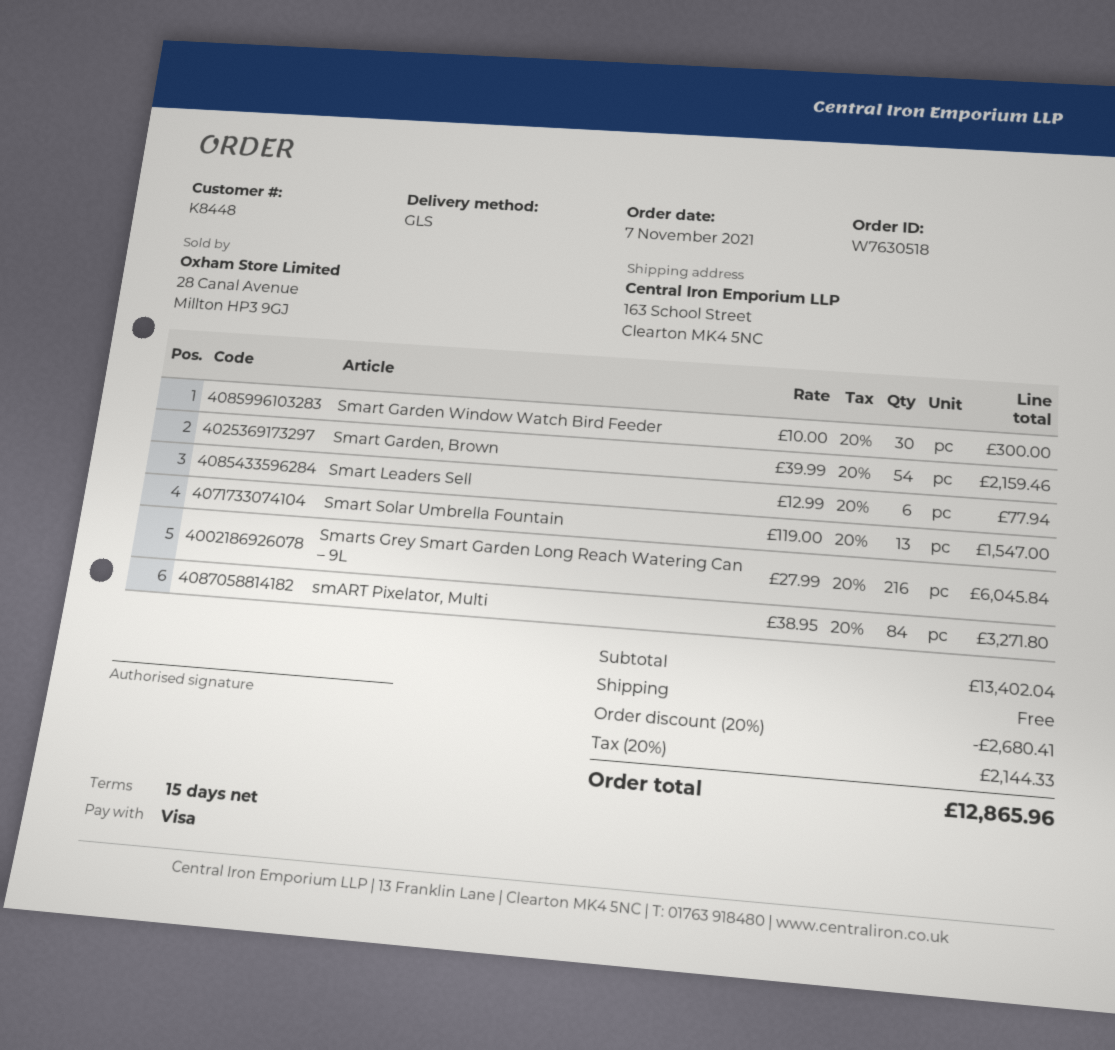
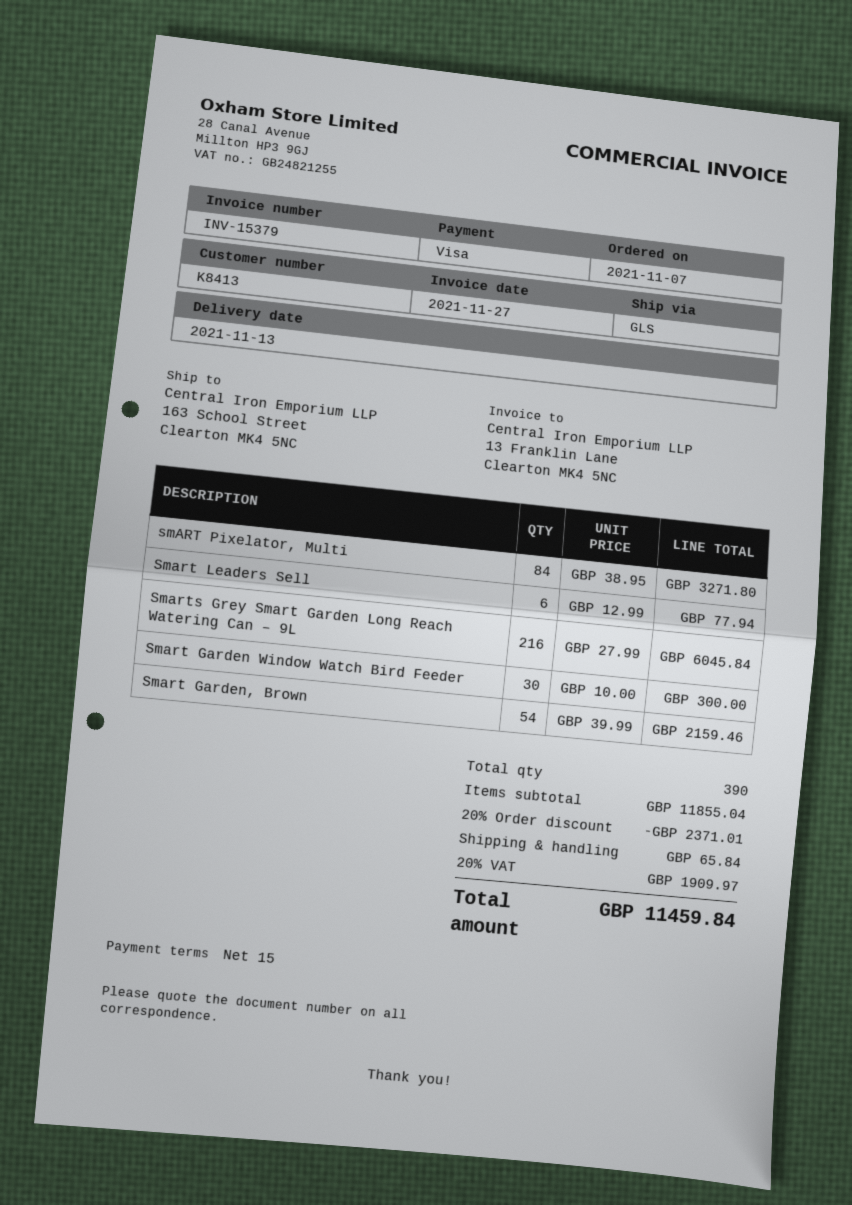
customer number: K8448 -> K8413
Smart Solar Umbrella Fountain: 13 x 119.00 = 1547.00 -> none
subtotal: 13402.04 -> 11855.04
discount: 20% = 2680.41 -> 20% = 2371.01
shipping: 0.00 -> 65.84
tax: 20% = 2144.33 -> 20% = 1909.97
total: 12865.96 -> 11459.84

